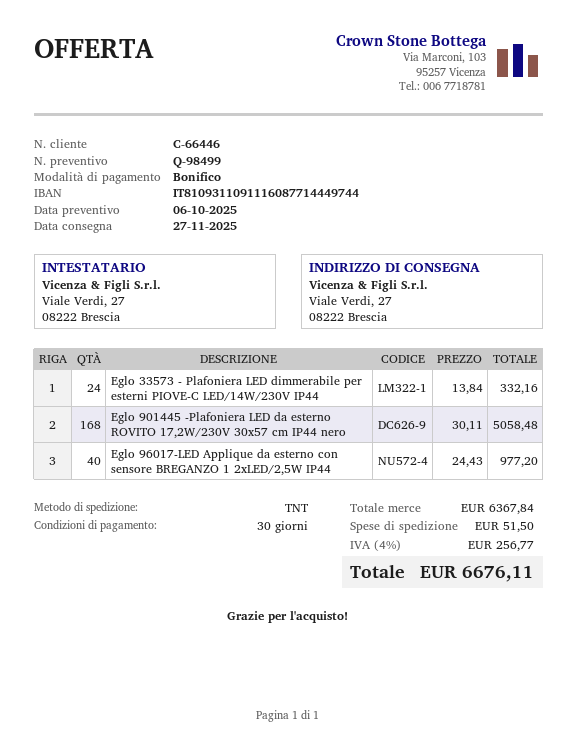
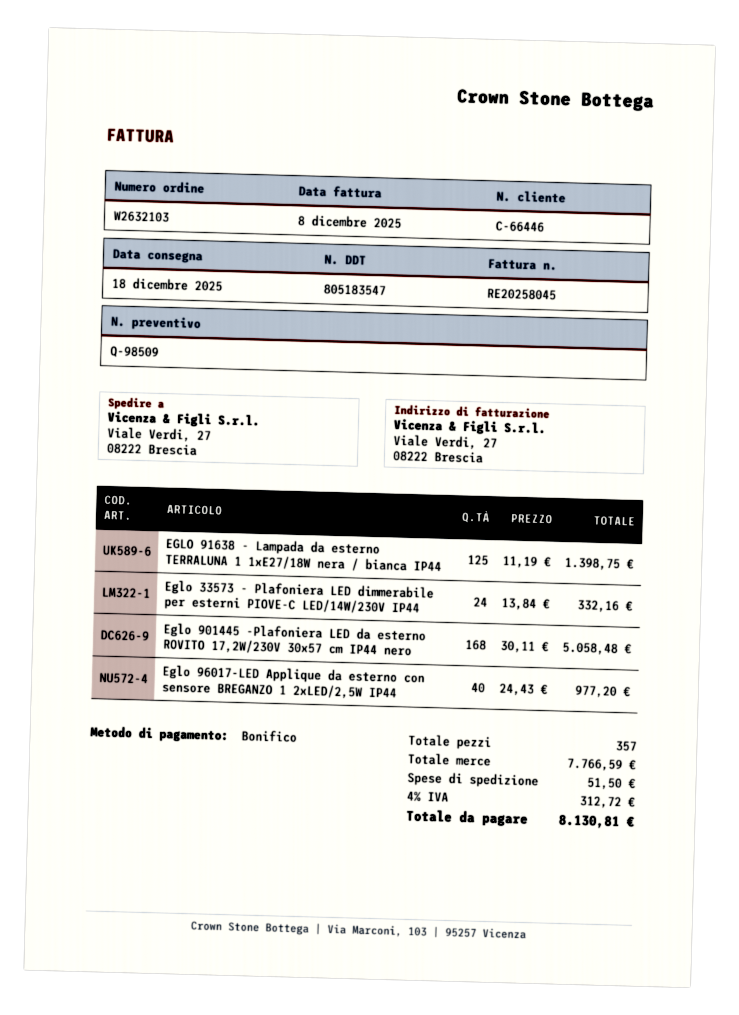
quote number: Q-98499 -> Q-98509
delivery date: 2025-11-27 -> 2025-12-18
EGLO 91638 - Lampada da esterno TERRALUNA 1 1xE27/18W nera / bianca IP44: none -> 125 x 11.19 = 1398.75
subtotal: 6367.84 -> 7766.59
tax: 4% = 256.77 -> 4% = 312.72
total: 6676.11 -> 8130.81

